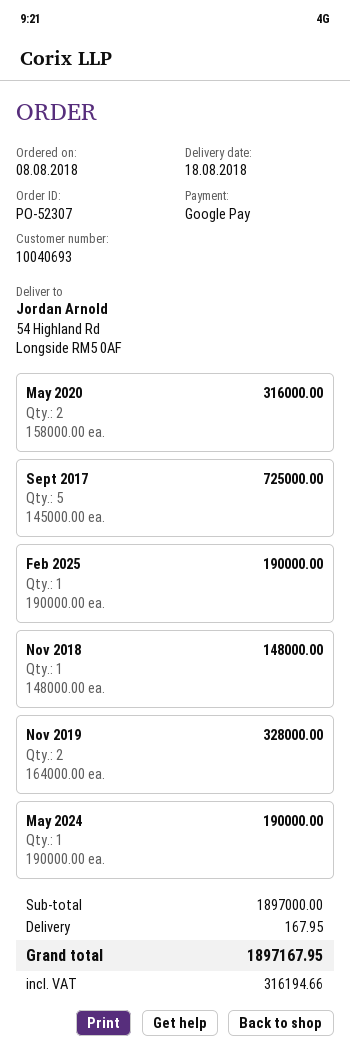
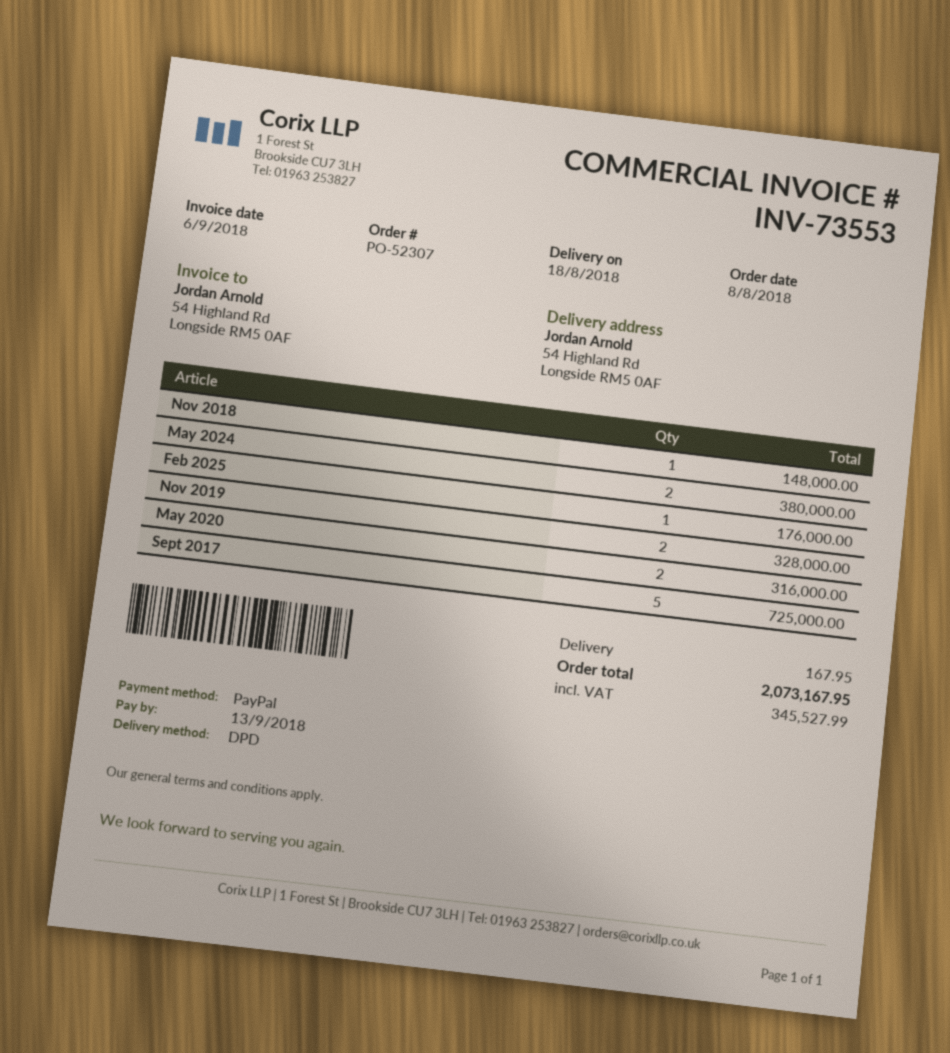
payment method: Google Pay -> PayPal
Feb 2025: 1 for 190000.00 -> 1 for 176000.00
May 2024: 1 for 190000.00 -> 2 for 380000.00
tax: 316194.66 -> 345527.99
total: 1897167.95 -> 2073167.95

